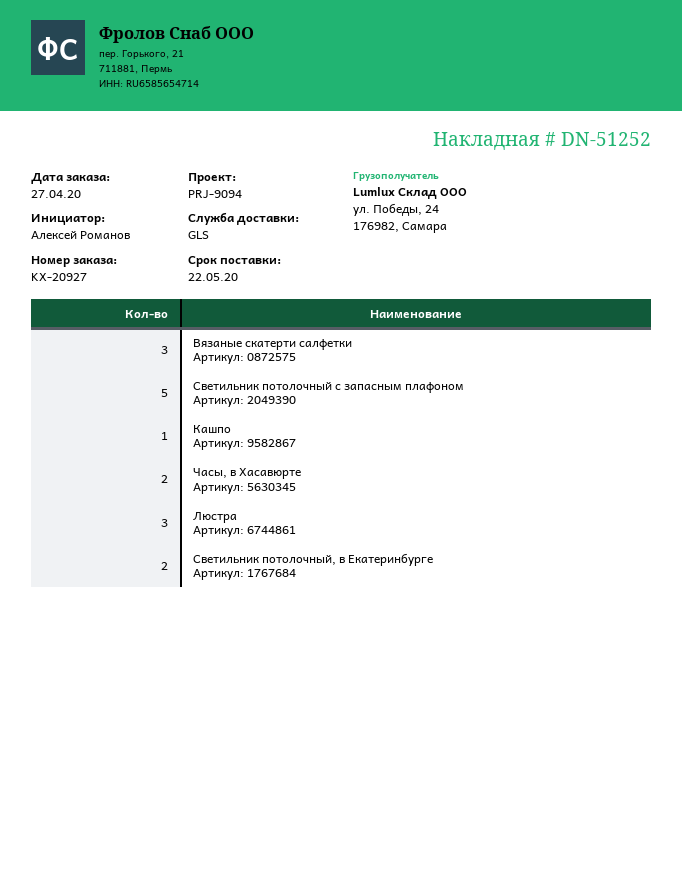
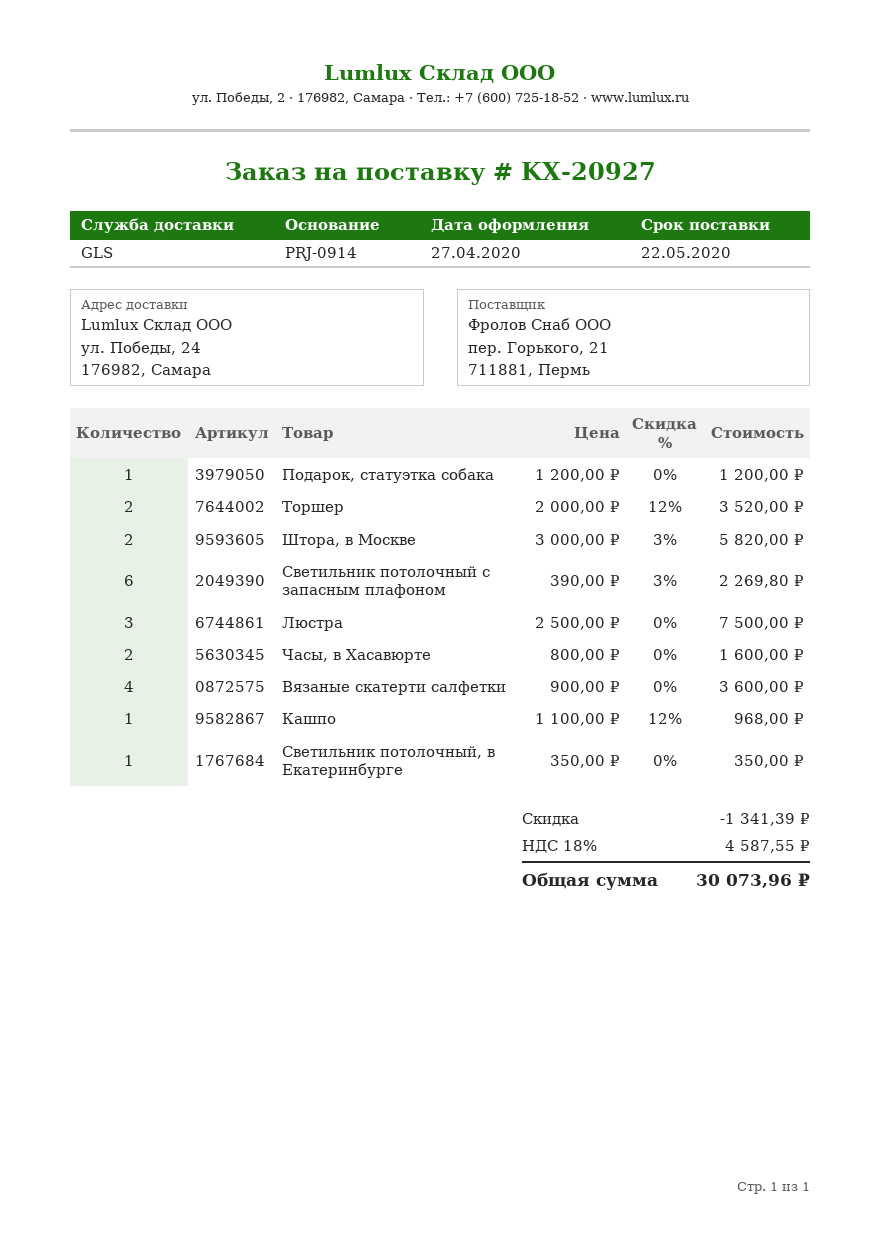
reference: PRJ-9094 -> PRJ-0914
Вязаные скатерти салфетки: 3 -> 4
Светильник потолочный с запасным плафоном: 5 -> 6
Светильник потолочный, в Екатеринбурге: 2 -> 1
Подарок, статуэтка собака: none -> 1
Торшер: none -> 2
Штора, в Москве: none -> 2

